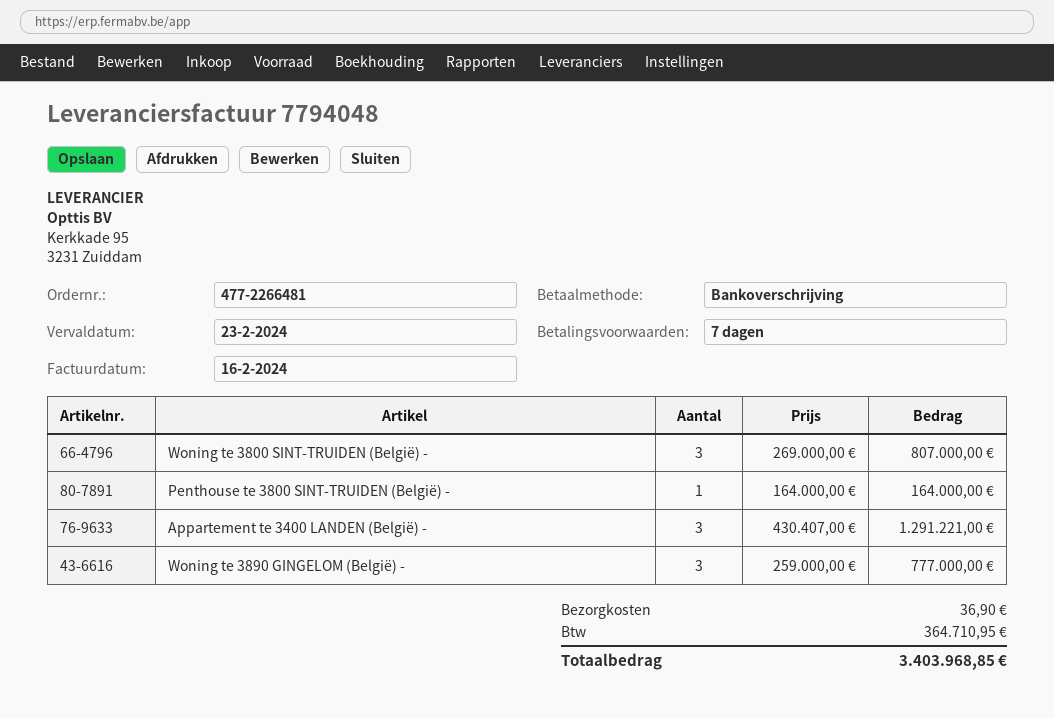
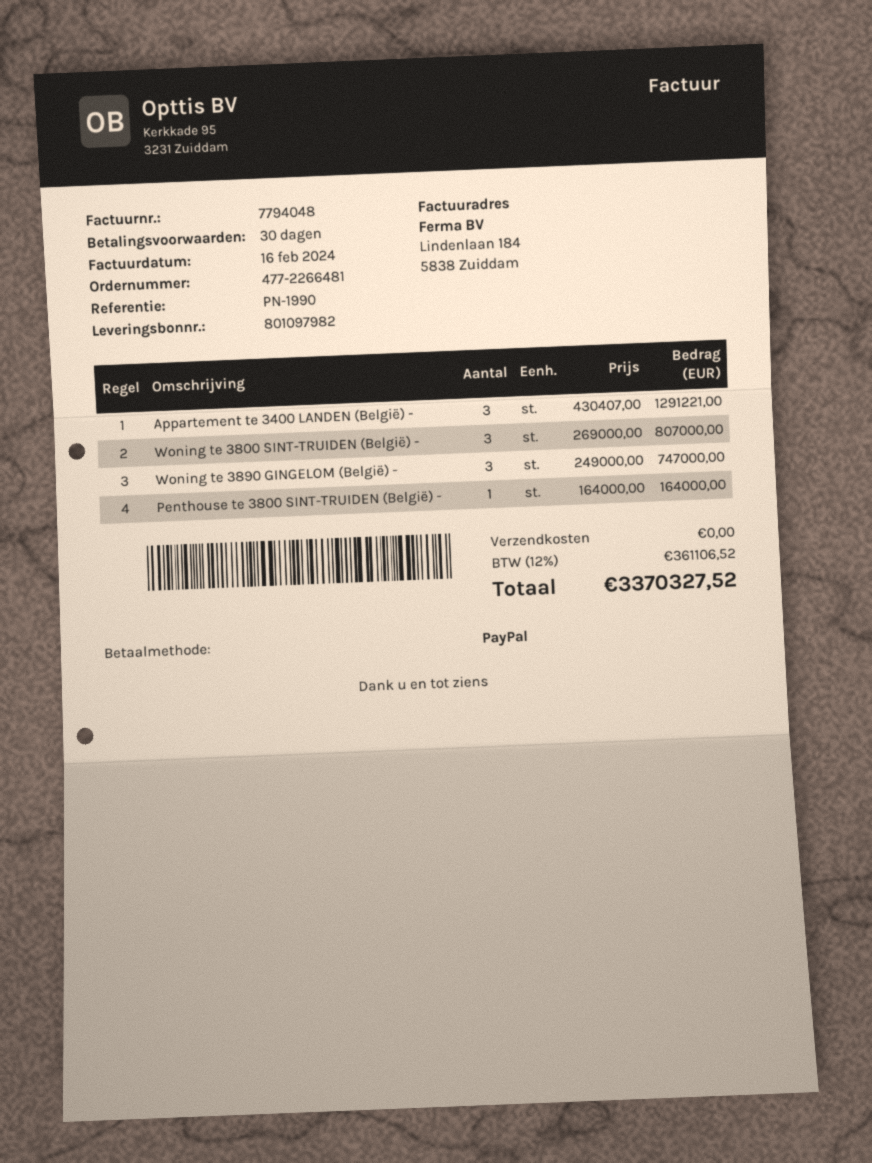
payment terms: 7 days -> 30 days
payment method: bank transfer -> PayPal
Woning te 3890 GINGELOM (België) -: 3 x 259000.00 = 777000.00 -> 3 x 249000.00 = 747000.00
shipping: 36.90 -> 0.00
tax: 364710.95 -> 361106.52
total: 3403968.85 -> 3370327.52

